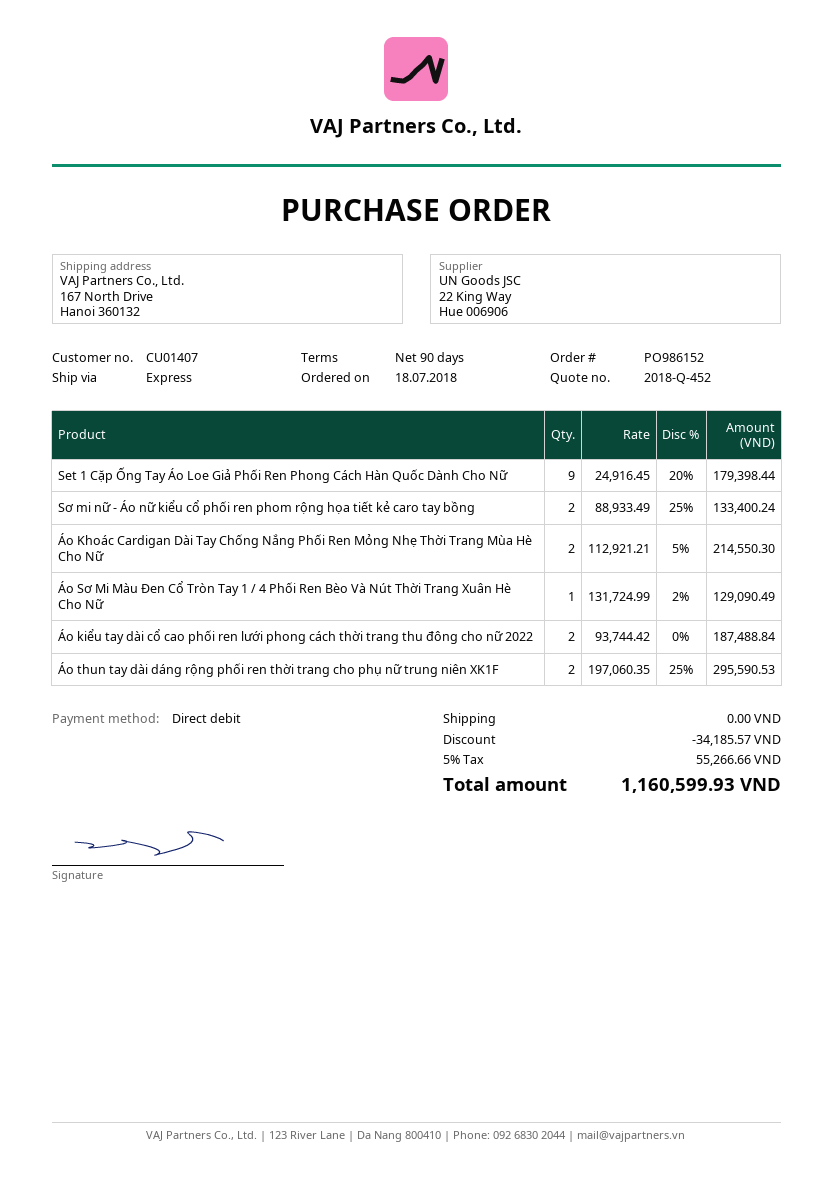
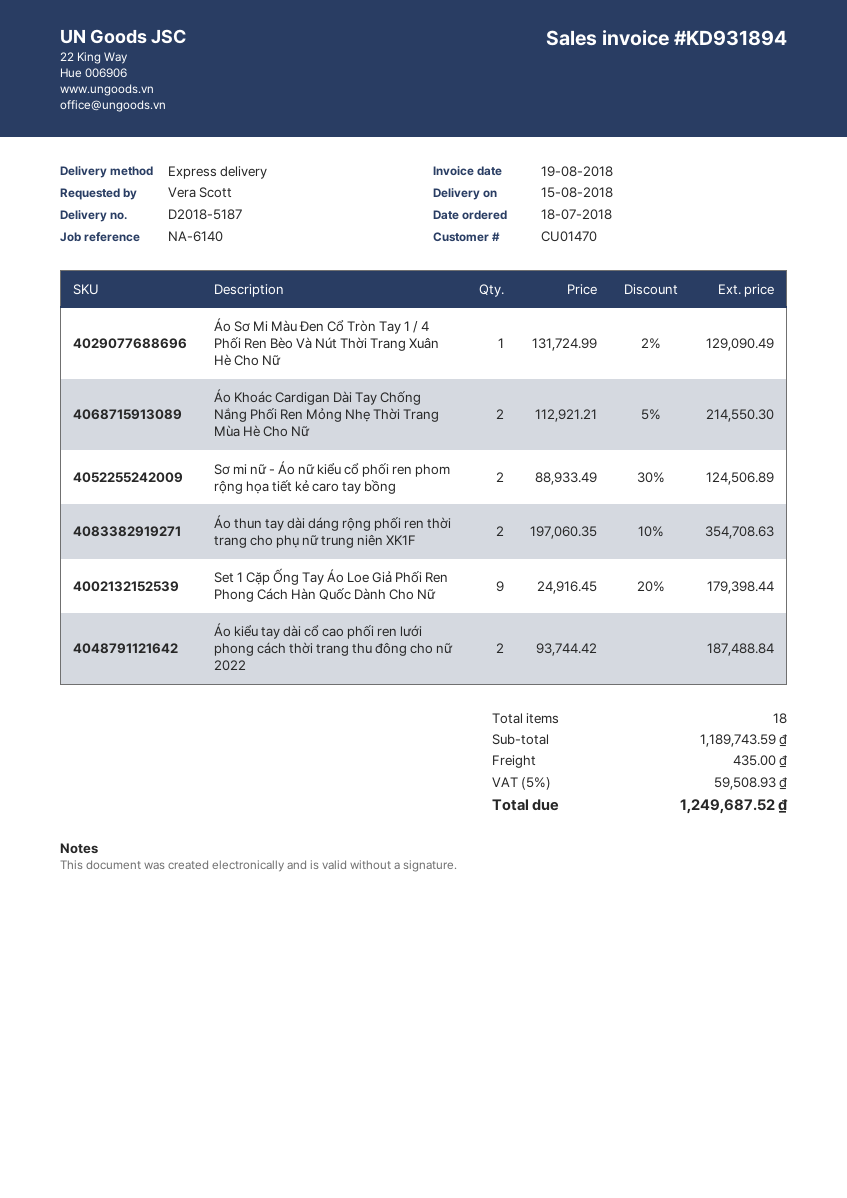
customer number: CU01407 -> CU01470
Sơ mi nữ - Áo nữ kiểu cổ phối ren phom rộng họa tiết kẻ caro tay bồng: 2 x 88933.49 - 25% = 133400.24 -> 2 x 88933.49 - 30% = 124506.89
Áo thun tay dài dáng rộng phối ren thời trang cho phụ nữ trung niên XK1F: 2 x 197060.35 - 25% = 295590.53 -> 2 x 197060.35 - 10% = 354708.63
discount: 34185.57 -> none
shipping: 0.00 -> 435.00
tax: 5% = 55266.66 -> 5% = 59508.93
total: 1160599.93 -> 1249687.52

